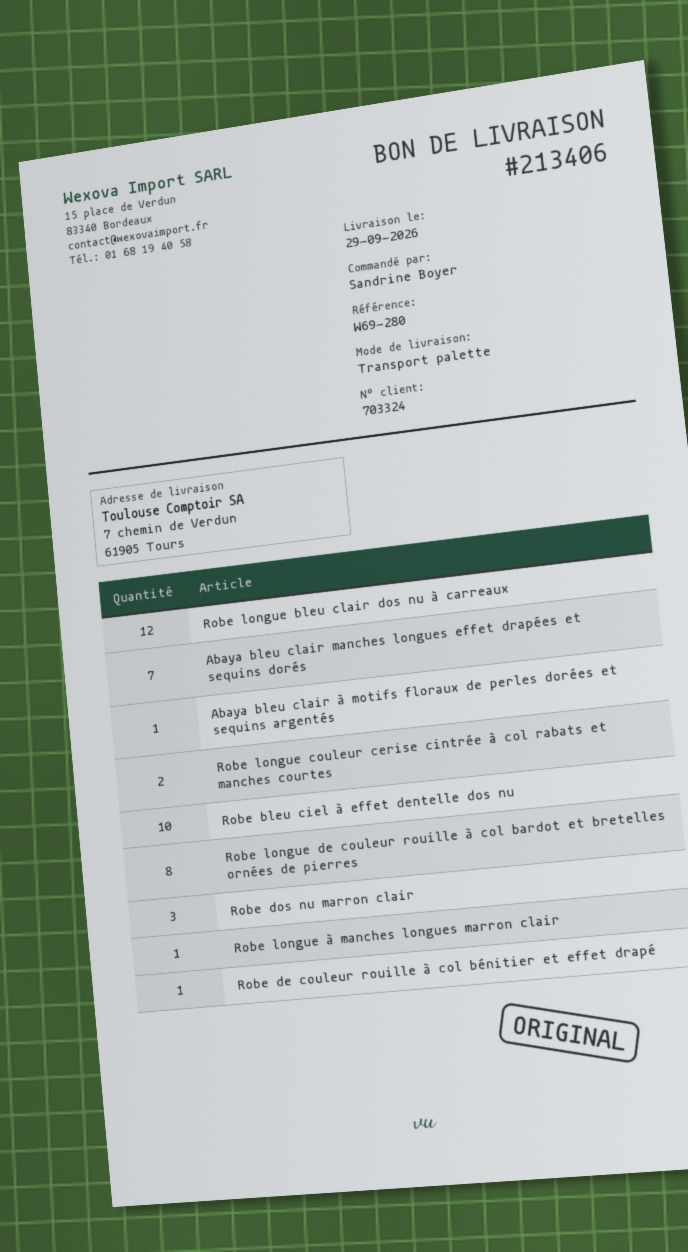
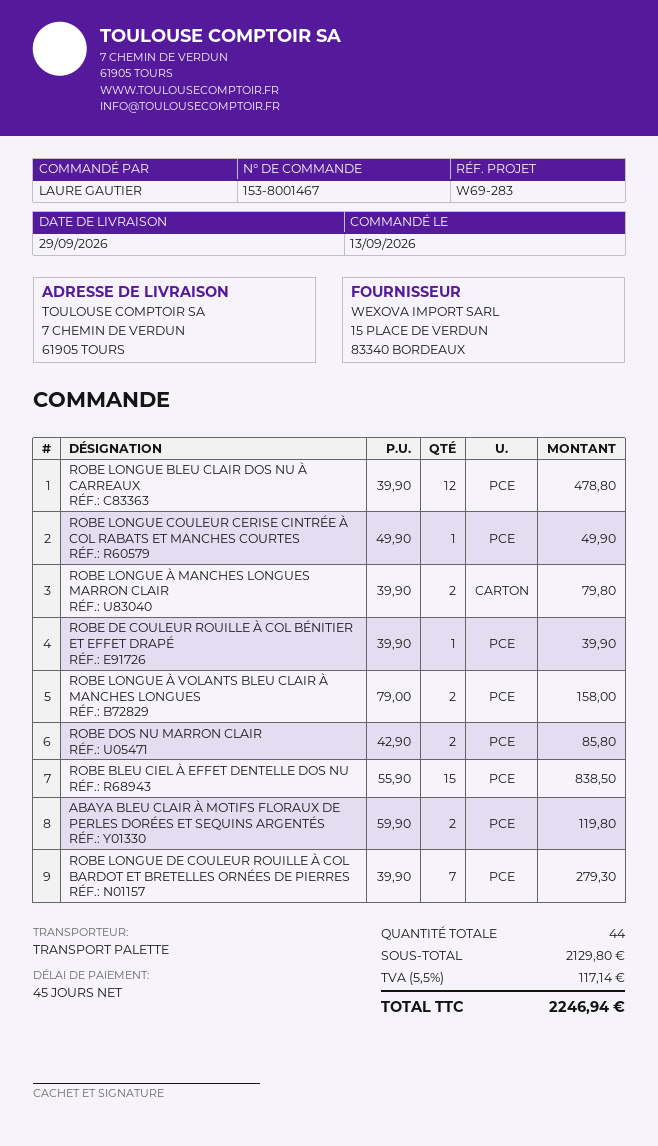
reference: W69-280 -> W69-283
ordered by: Sandrine Boyer -> LAURE GAUTIER
Abaya bleu clair manches longues effet drapées et sequins dorés: 7 -> none
Abaya bleu clair à motifs floraux de perles dorées et sequins argentés: 1 -> 2
Robe longue couleur cerise cintrée à col rabats et manches courtes: 2 -> 1
Robe bleu ciel à effet dentelle dos nu: 10 -> 15
Robe longue de couleur rouille à col bardot et bretelles ornées de pierres: 8 -> 7
Robe dos nu marron clair: 3 -> 2
Robe longue à manches longues marron clair: 1 -> 2
ROBE LONGUE À VOLANTS BLEU CLAIR À MANCHES LONGUES: none -> 2

